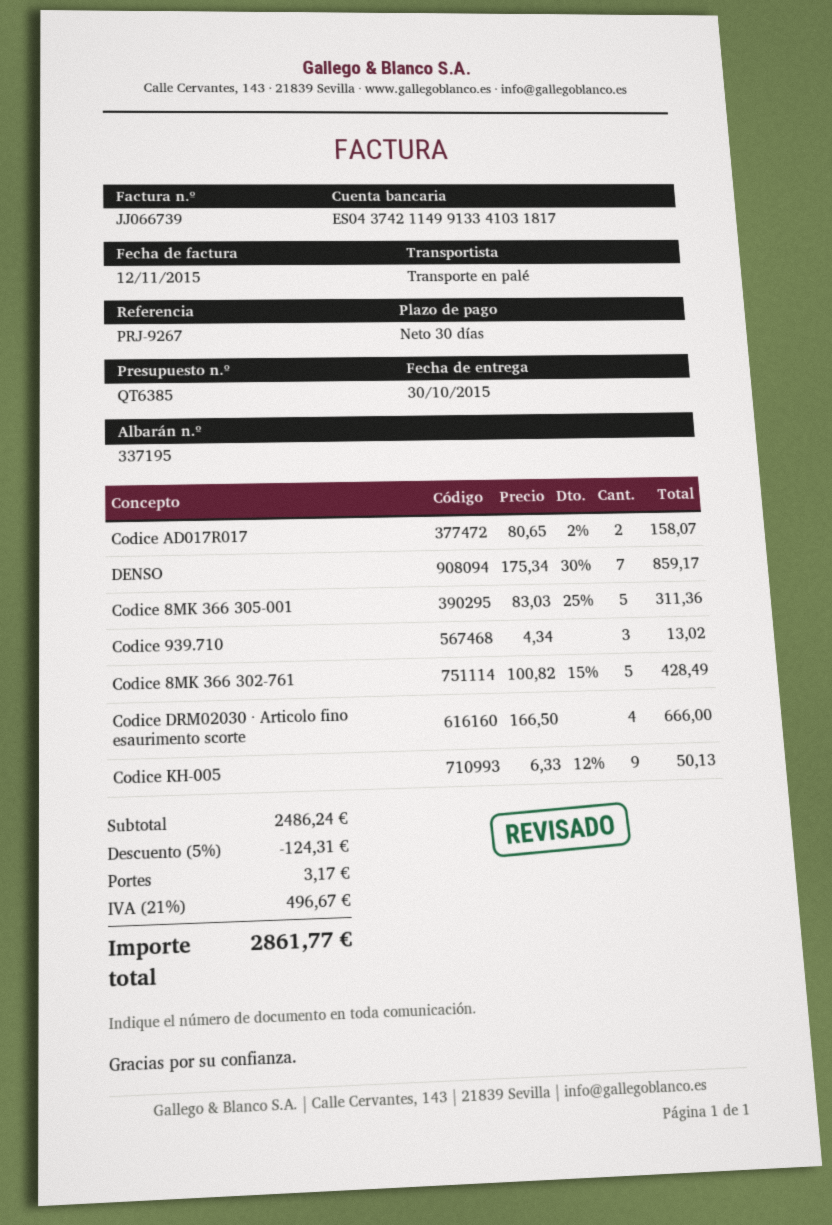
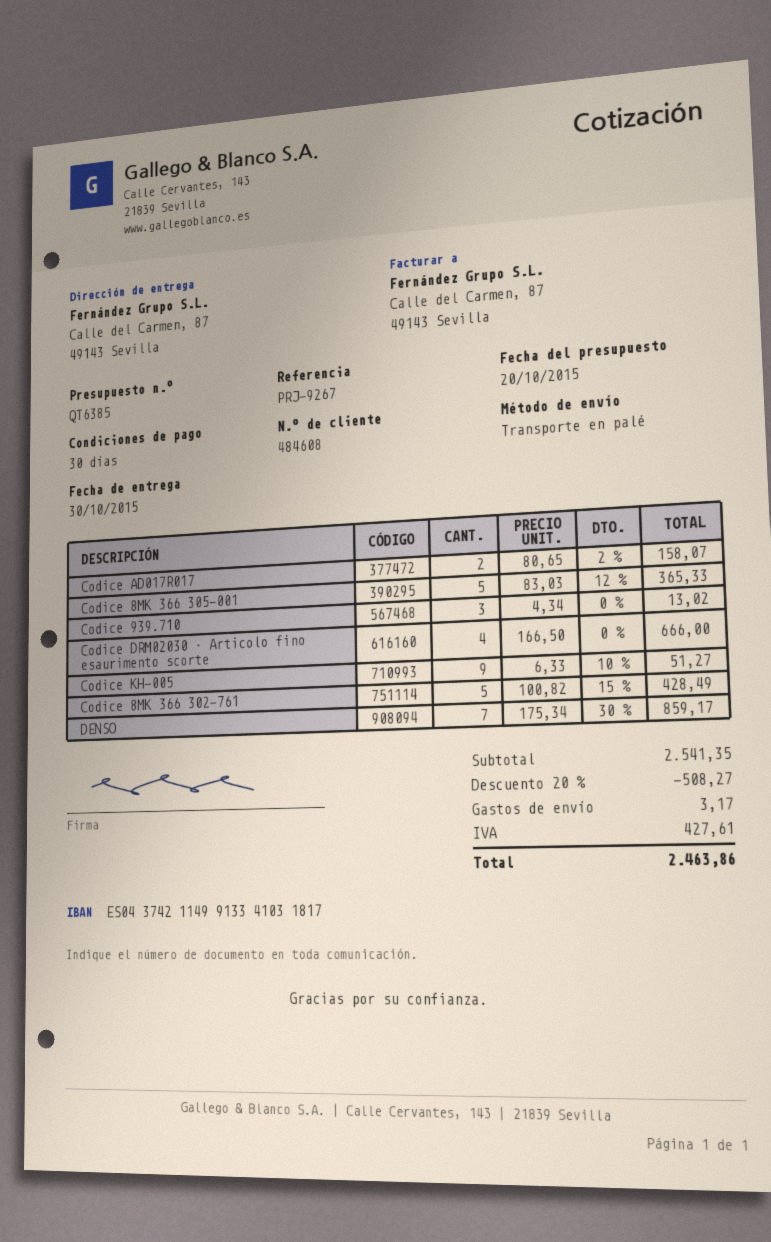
Codice 8MK 366 305-001: 5 x 83.03 - 25% = 311.36 -> 5 x 83.03 - 12% = 365.33
Codice KH-005: 9 x 6.33 - 12% = 50.13 -> 9 x 6.33 - 10% = 51.27
subtotal: 2486.24 -> 2541.35
discount: 5% = 124.31 -> 20% = 508.27
tax: 496.67 -> 427.61
total: 2861.77 -> 2463.86

